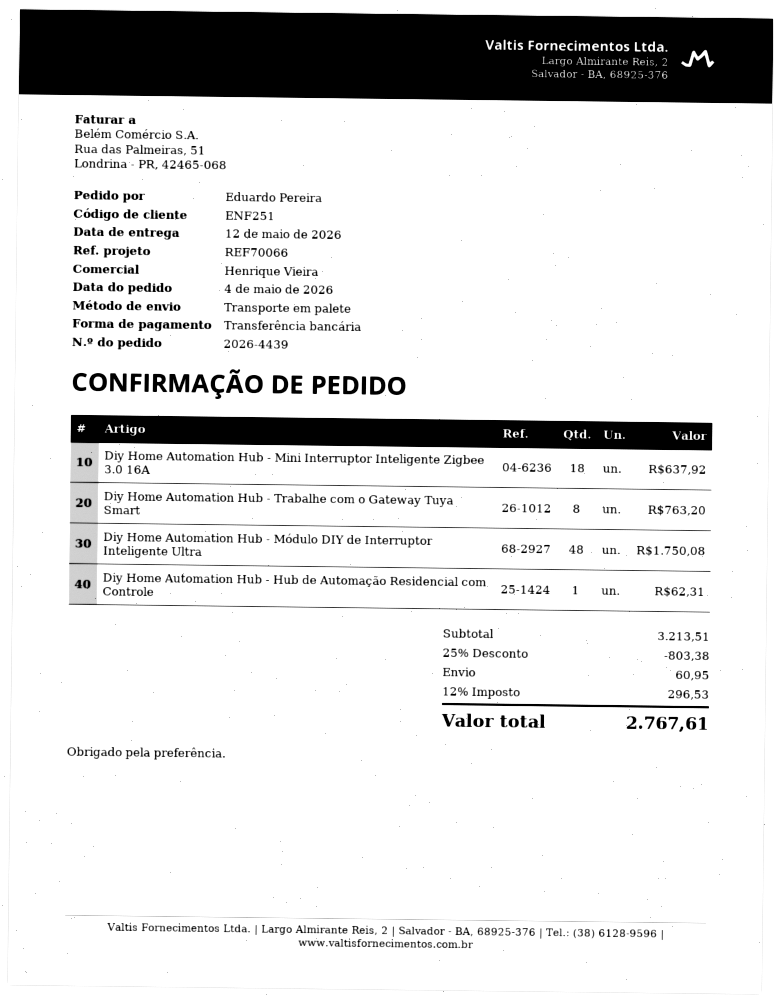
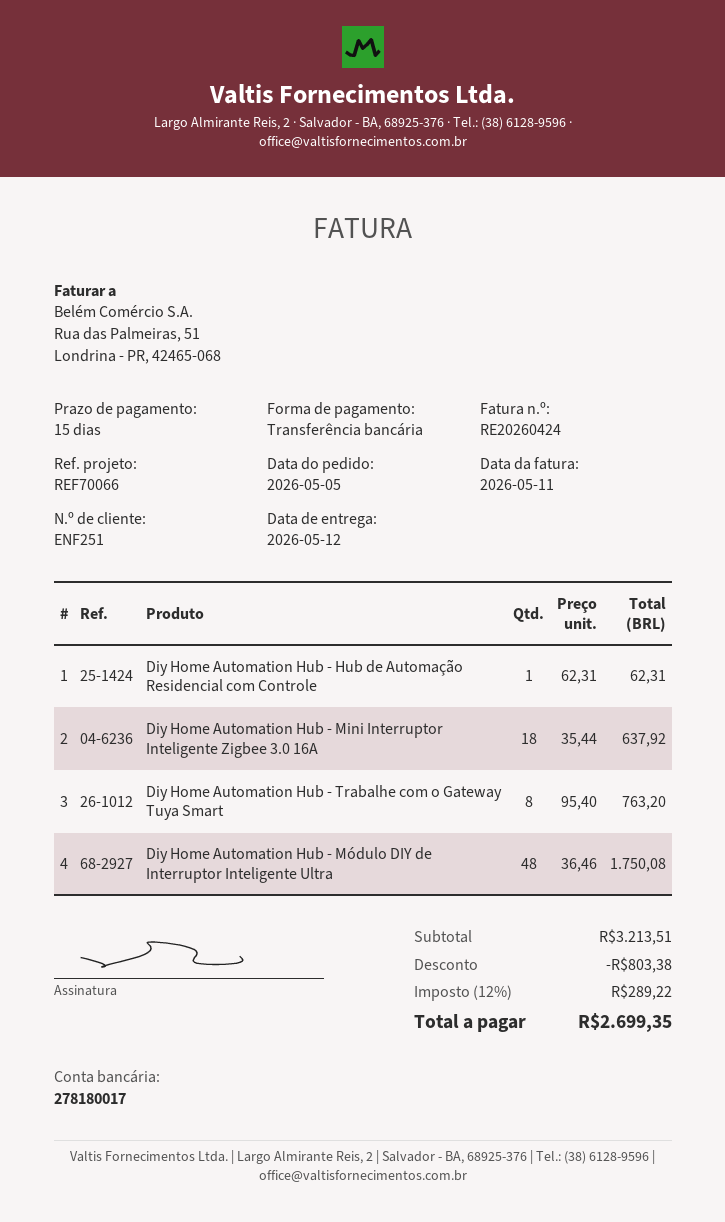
order date: 2026-05-04 -> 2026-05-05
shipping: 60.95 -> none
tax: 12% = 296.53 -> 12% = 289.22
total: 2767.61 -> 2699.35

